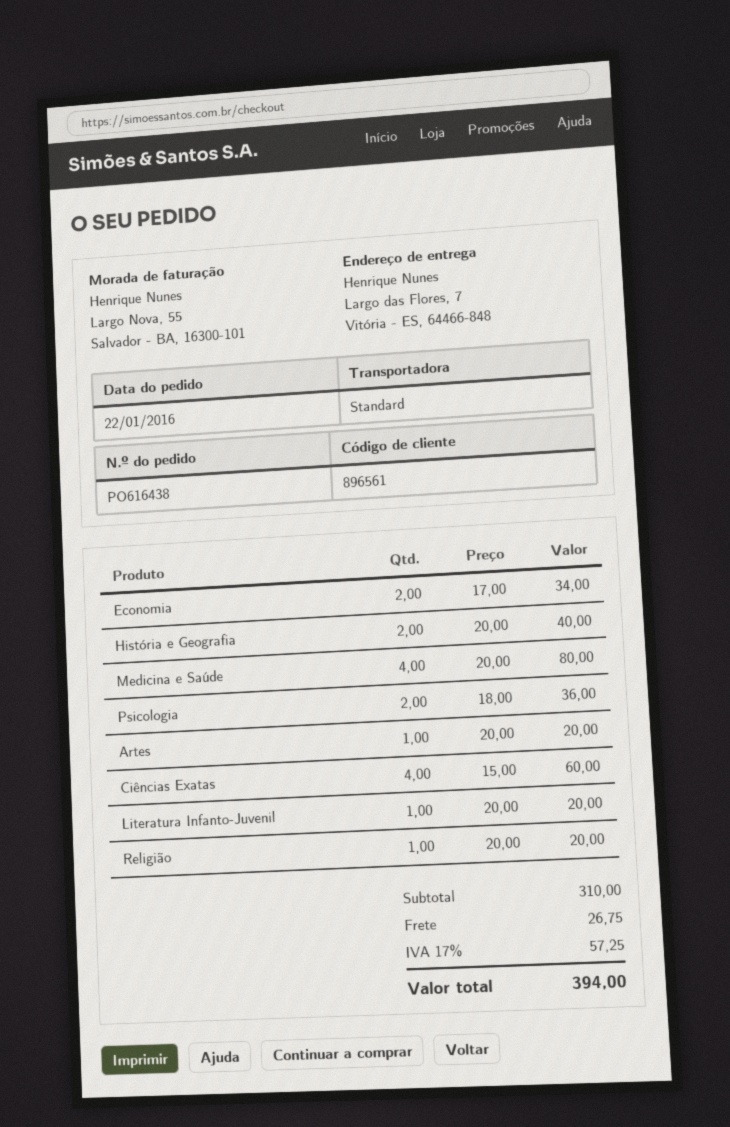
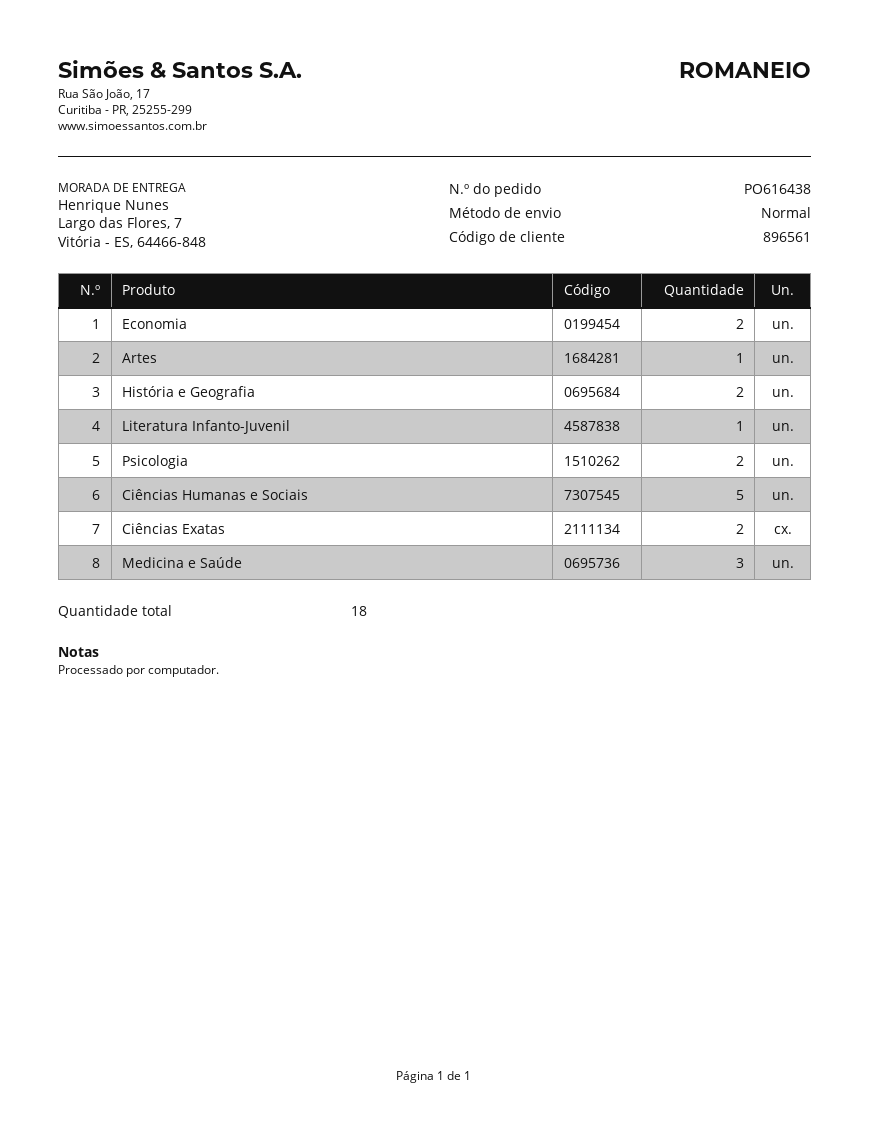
Medicina e Saúde: 4 -> 3
Ciências Exatas: 4 -> 2
Religião: 1 -> none
Ciências Humanas e Sociais: none -> 5

